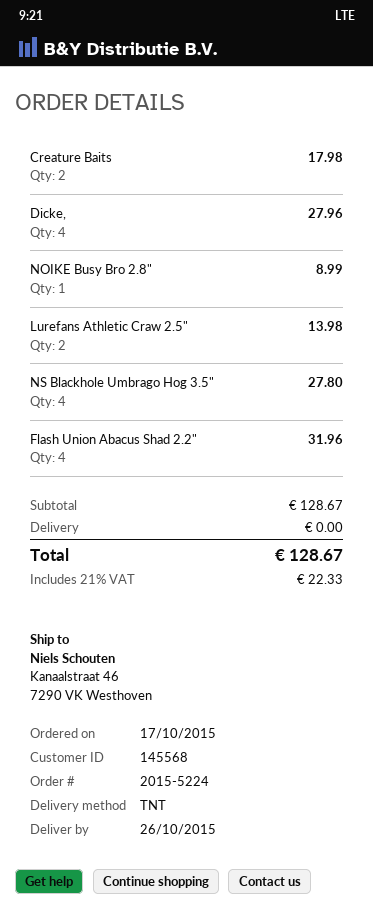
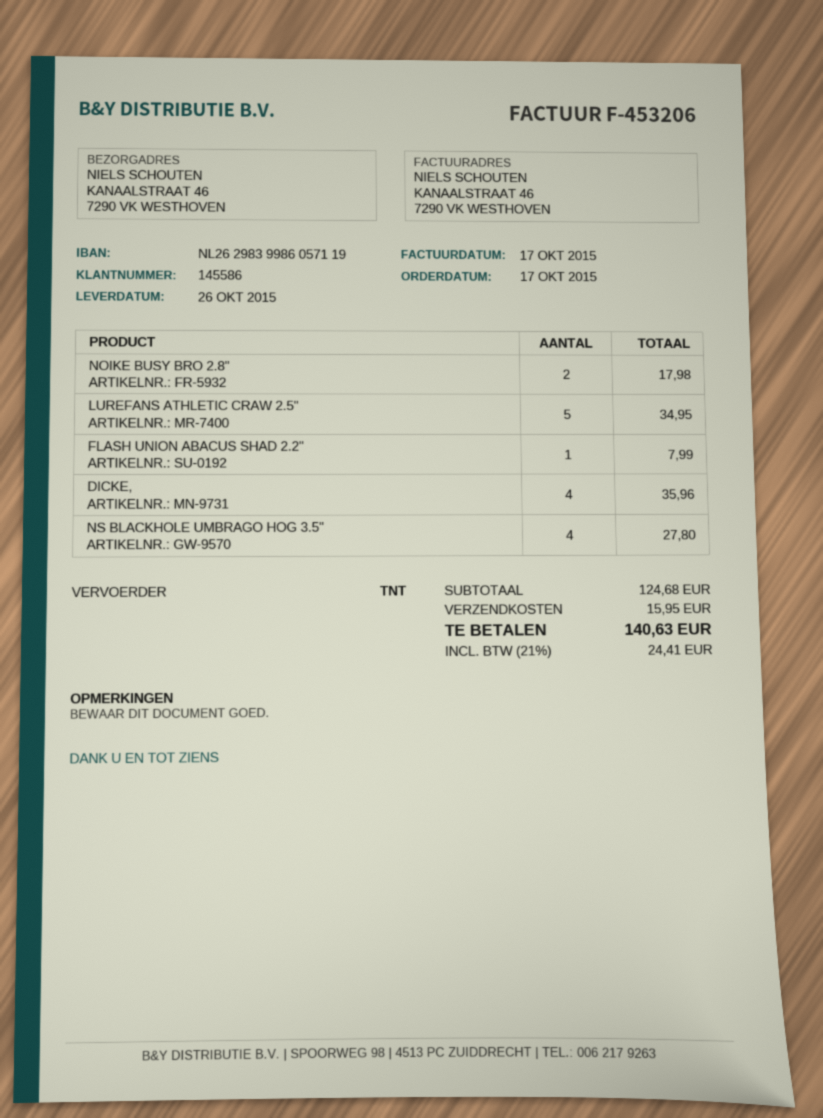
customer number: 145568 -> 145586
Creature Baits: 2 for 17.98 -> none
Dicke,: 4 for 27.96 -> 4 for 35.96
NOIKE Busy Bro 2.8": 1 for 8.99 -> 2 for 17.98
Lurefans Athletic Craw 2.5": 2 for 13.98 -> 5 for 34.95
Flash Union Abacus Shad 2.2": 4 for 31.96 -> 1 for 7.99
subtotal: 128.67 -> 124.68
shipping: 0.00 -> 15.95
tax: 21% = 22.33 -> 21% = 24.41
total: 128.67 -> 140.63

